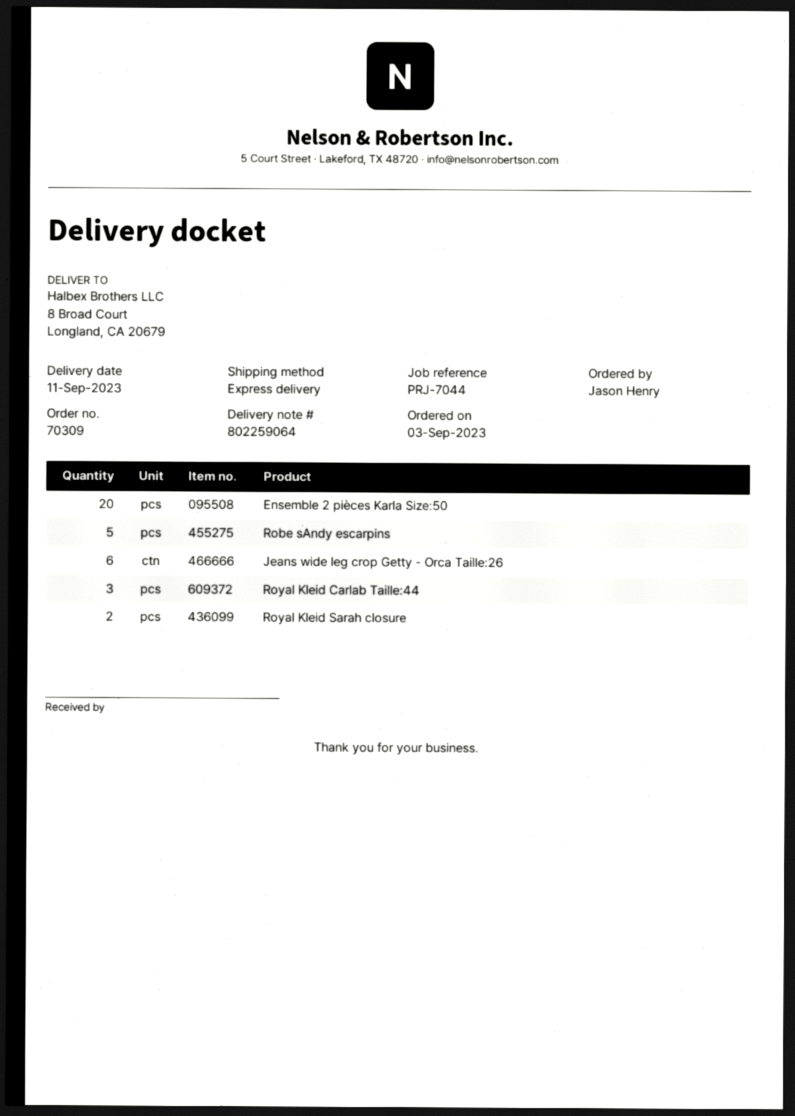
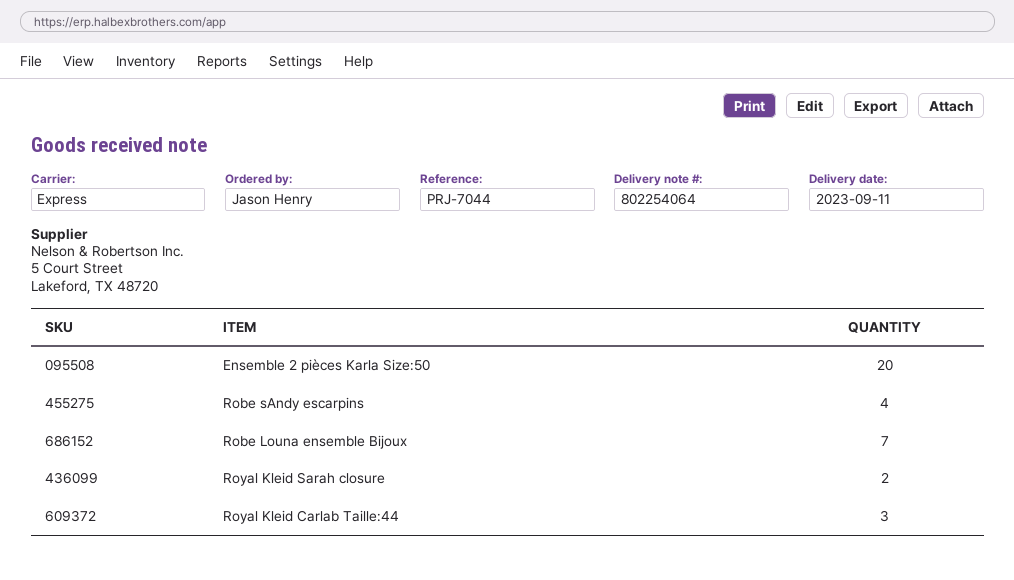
delivery note number: 802259064 -> 802254064
Robe sAndy escarpins: 5 -> 4
Jeans wide leg crop Getty - Orca Taille:26: 6 -> none
Robe Louna ensemble Bijoux: none -> 7

